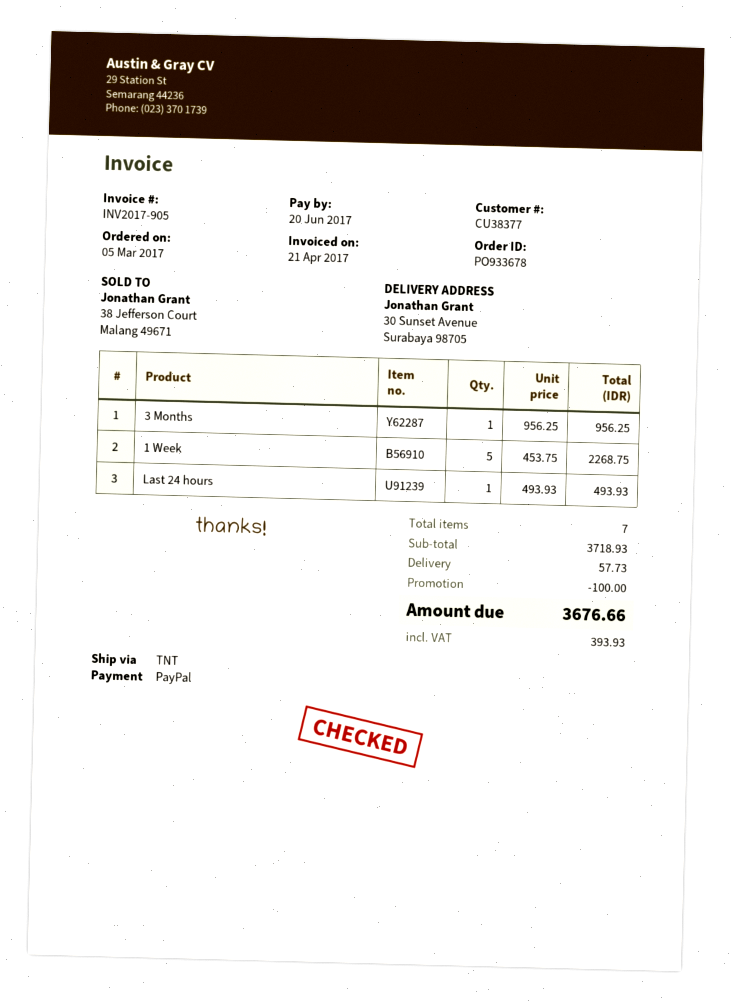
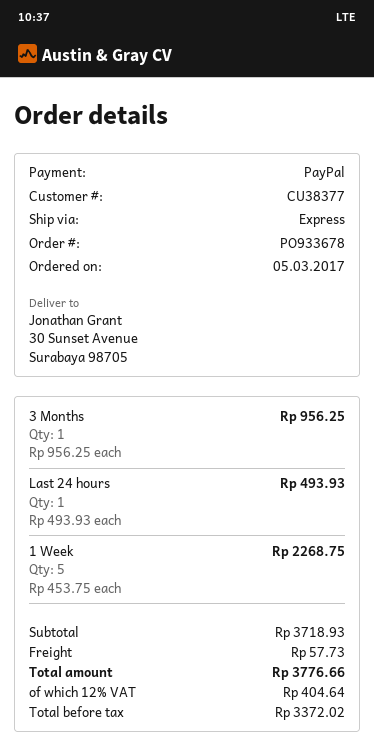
shipping method: TNT -> express
discount: 100.00 -> none
tax: 393.93 -> 404.64
total: 3676.66 -> 3776.66

